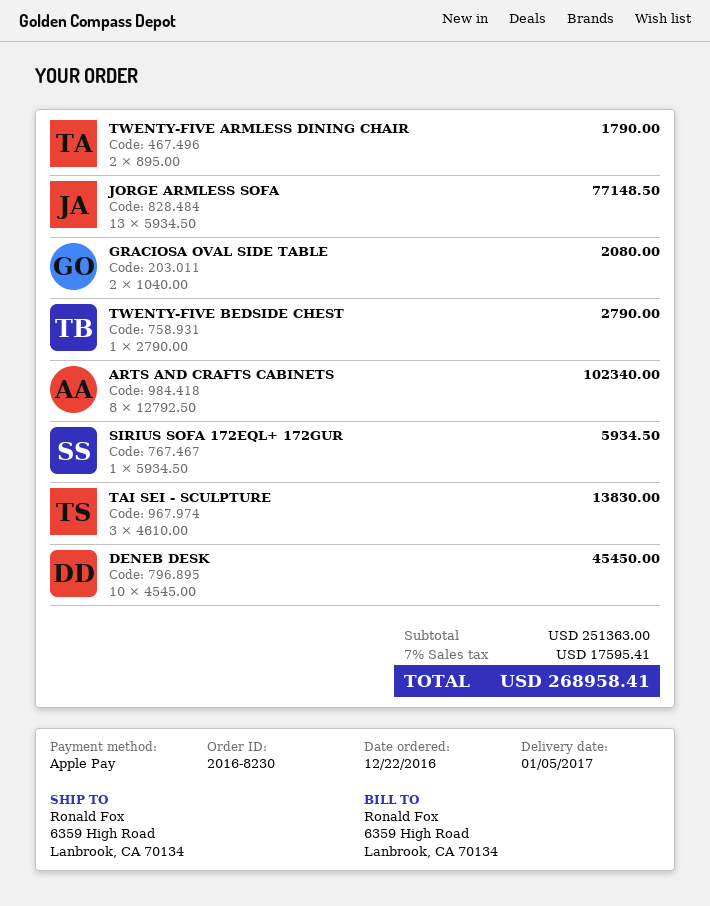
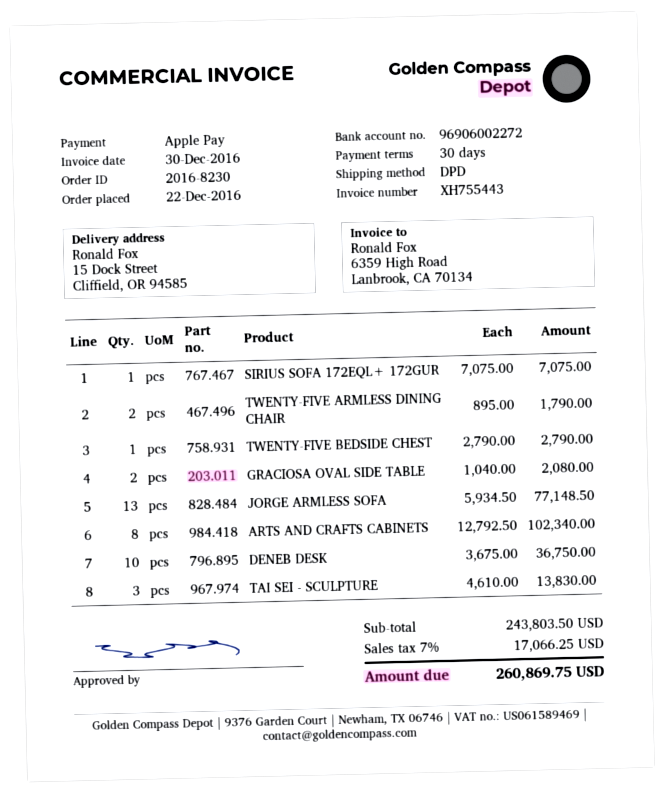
ship to: 6359 High Road, Lanbrook, CA 70134 -> 15 Dock Street, Cliffield, OR 94585
SIRIUS SOFA 172EQL+ 172GUR: 1 x 5934.50 = 5934.50 -> 1 x 7075.00 = 7075.00
DENEB DESK: 10 x 4545.00 = 45450.00 -> 10 x 3675.00 = 36750.00
subtotal: 251363.00 -> 243803.50
tax: 7% = 17595.41 -> 7% = 17066.25
total: 268958.41 -> 260869.75

